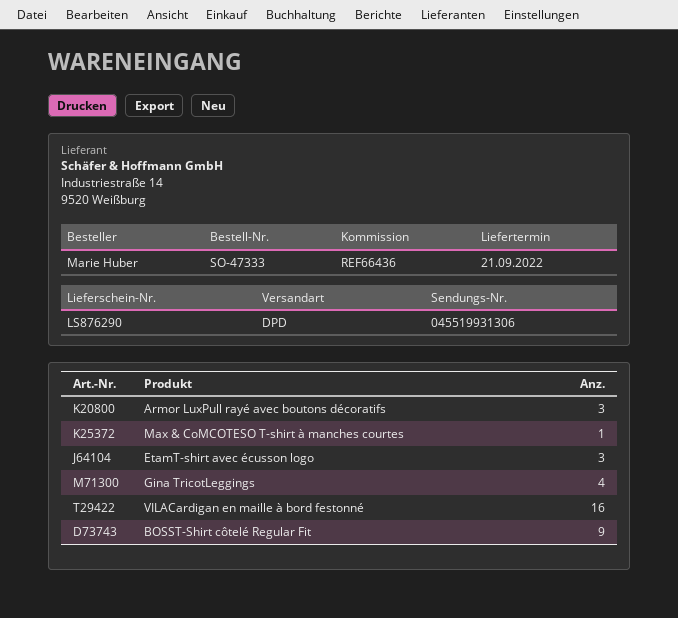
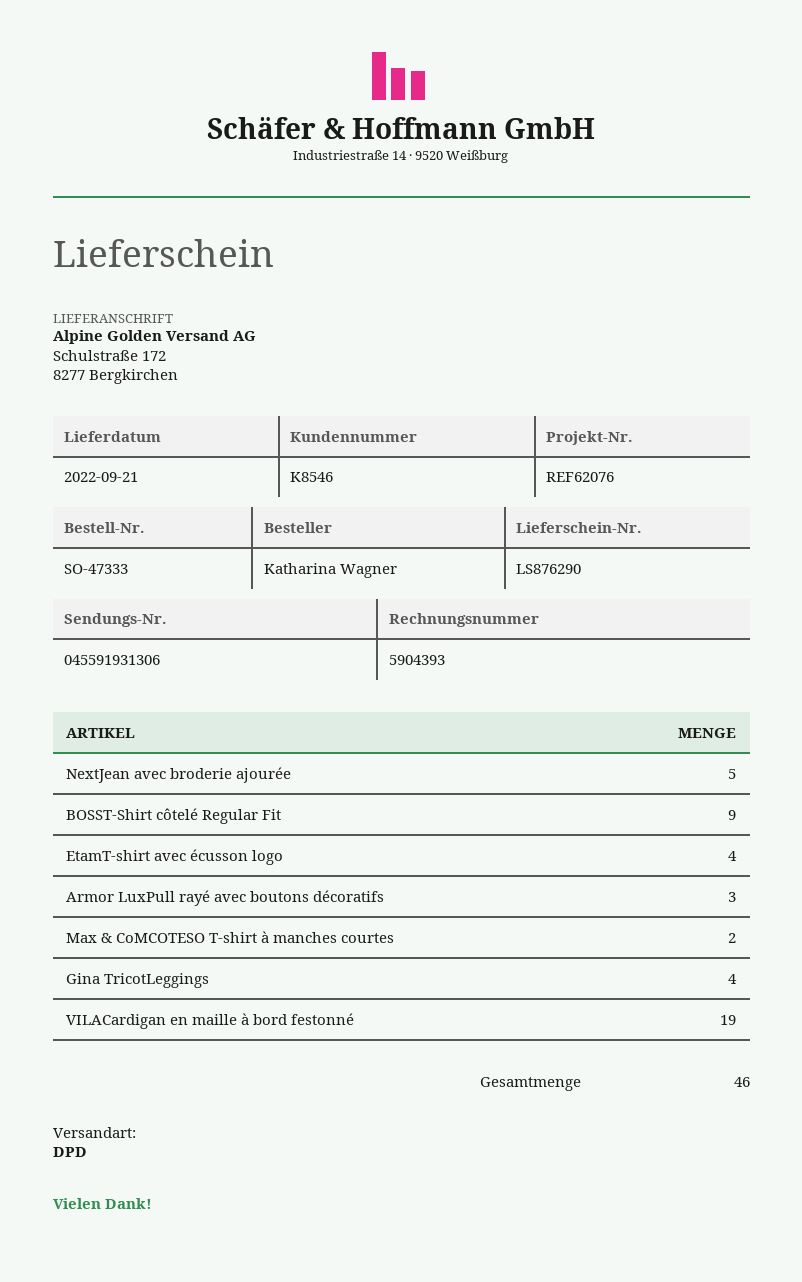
reference: REF66436 -> REF62076
ordered by: Marie Huber -> Katharina Wagner
tracking number: 045519931306 -> 045591931306
Max & CoMCOTESO T-shirt à manches courtes: 1 -> 2
EtamT-shirt avec écusson logo: 3 -> 4
VILACardigan en maille à bord festonné: 16 -> 19
NextJean avec broderie ajourée: none -> 5

